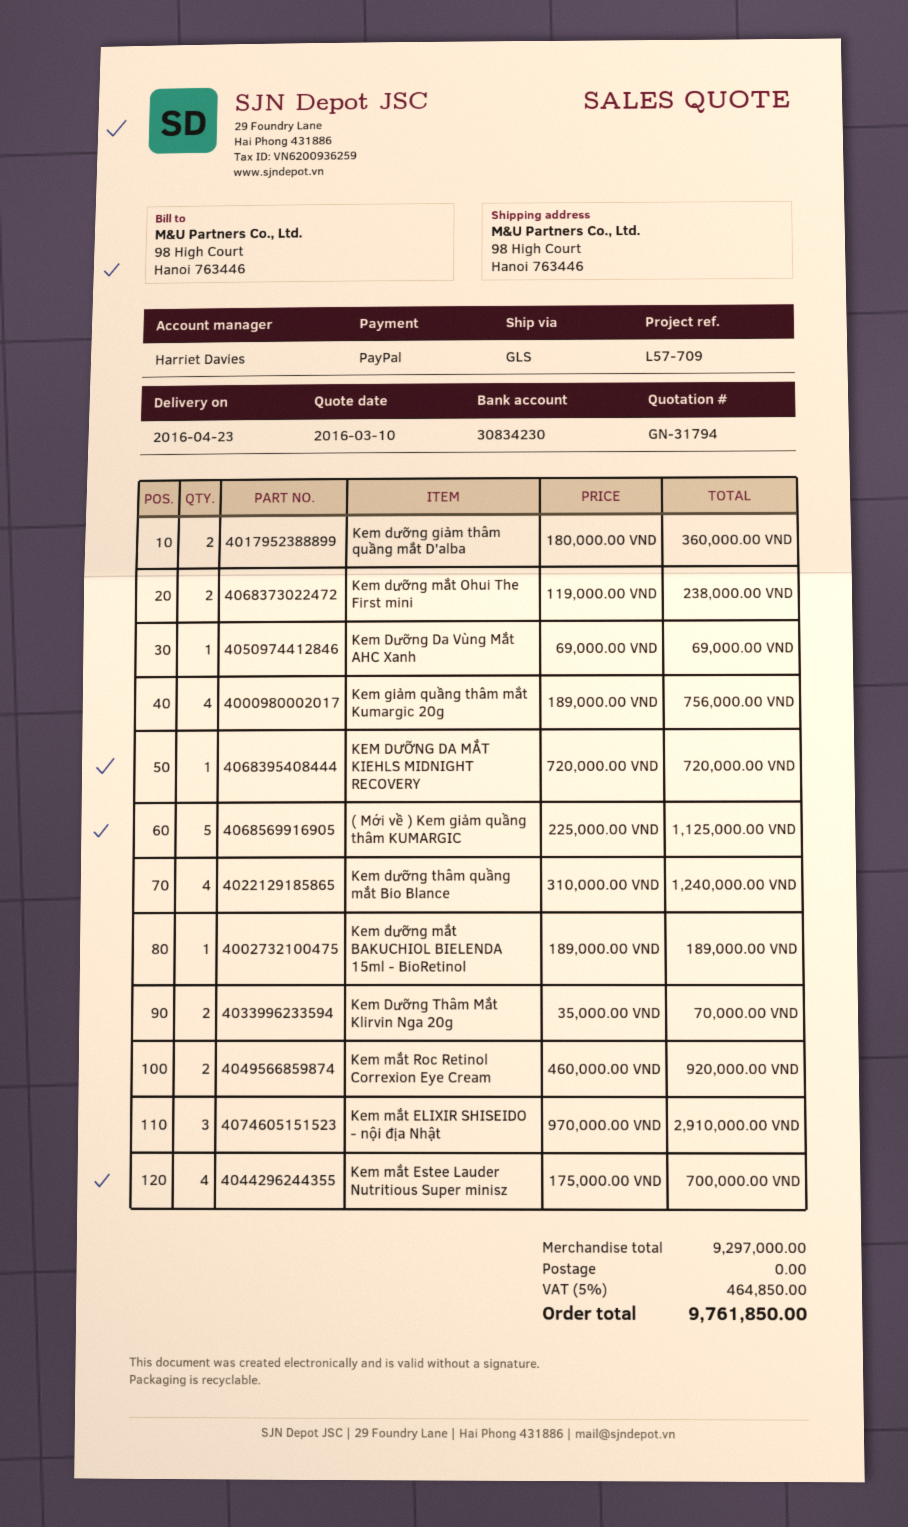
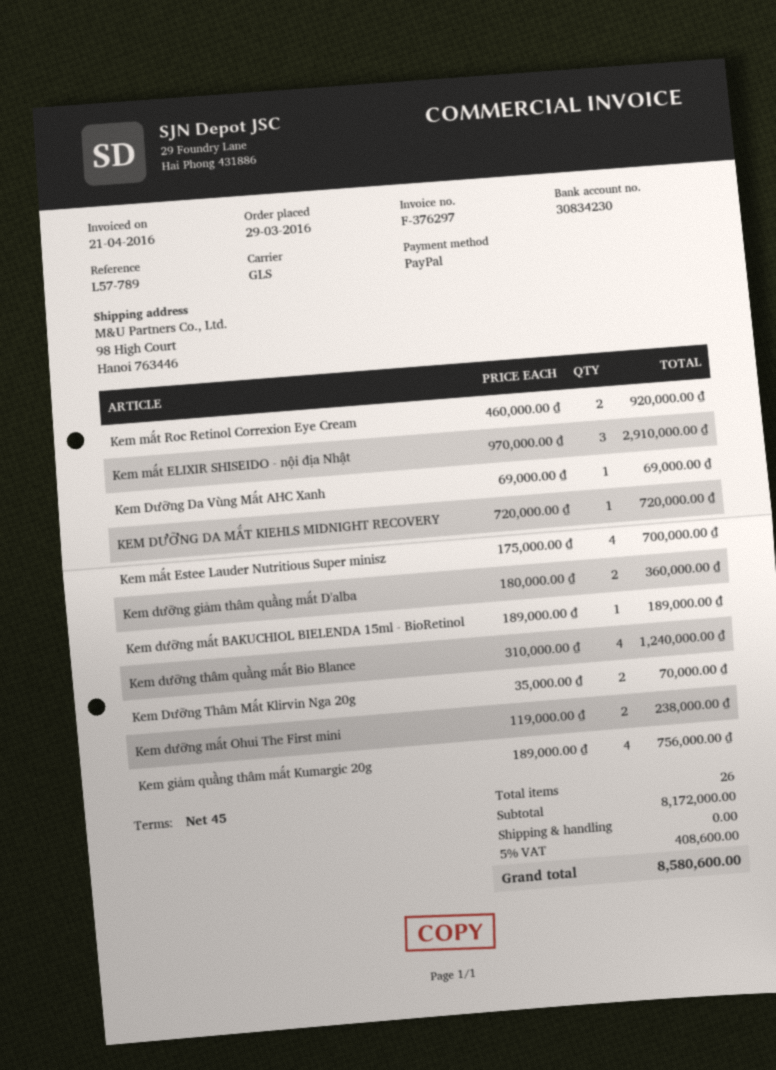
reference: L57-709 -> L57-789
( Mới về ) Kem giảm quầng thâm KUMARGIC: 5 x 225000.00 = 1125000.00 -> none
subtotal: 9297000.00 -> 8172000.00
tax: 5% = 464850.00 -> 5% = 408600.00
total: 9761850.00 -> 8580600.00

